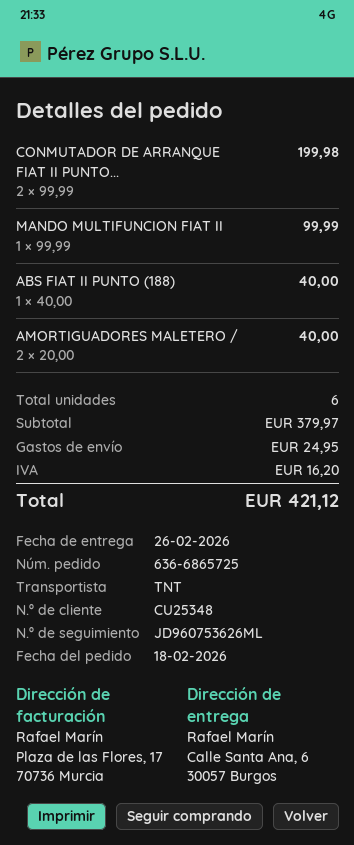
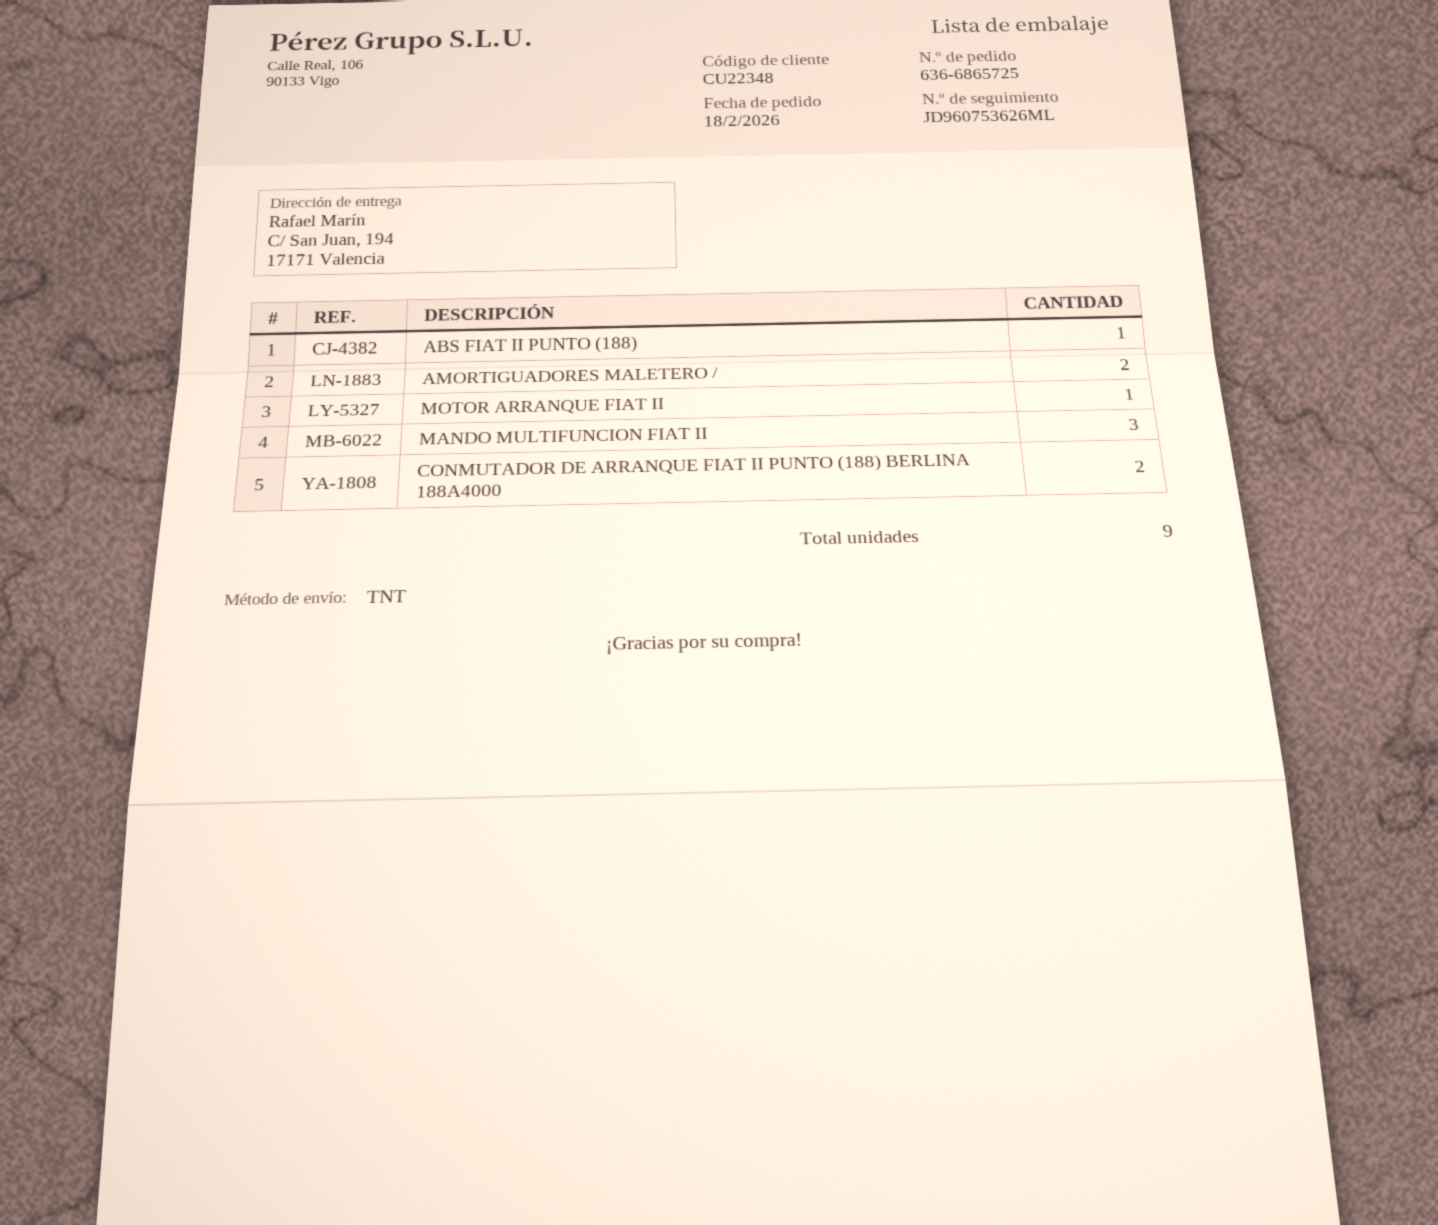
customer number: CU25348 -> CU22348
ship to: Calle Santa Ana, 6, 30057 Burgos -> C/ San Juan, 194, 17171 Valencia
MANDO MULTIFUNCION FIAT II: 1 -> 3
MOTOR ARRANQUE FIAT II: none -> 1
total quantity: 6 -> 9

